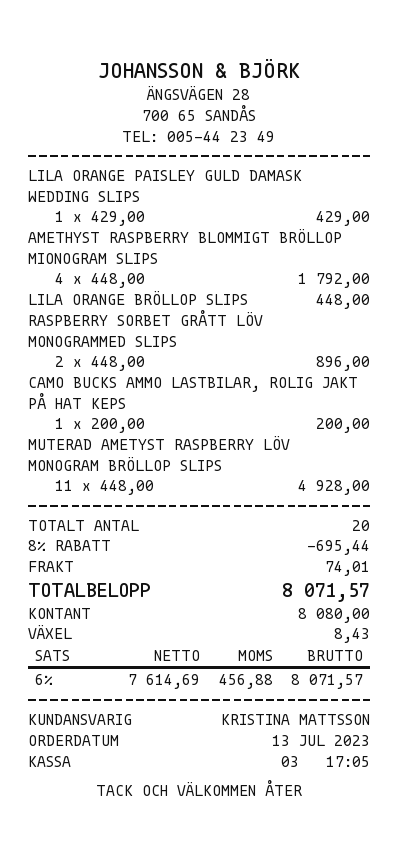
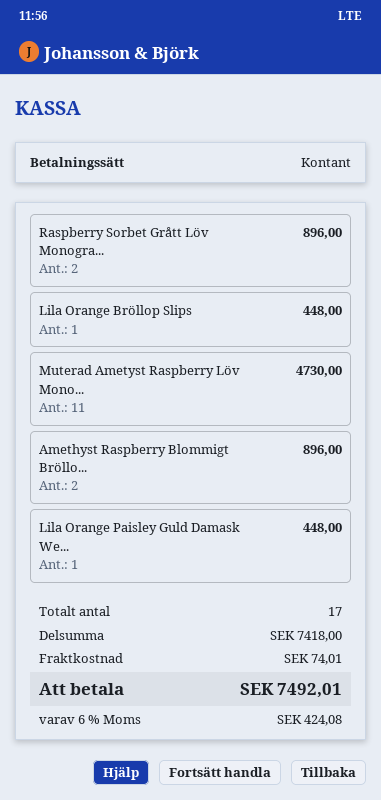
LILA ORANGE PAISLEY GULD DAMASK WEDDING SLIPS: 1 for 429.00 -> 1 for 448.00
AMETHYST RASPBERRY BLOMMIGT BRÖLLOP MIONOGRAM SLIPS: 4 for 1792.00 -> 2 for 896.00
CAMO BUCKS AMMO LASTBILAR, ROLIG JAKT PÅ HAT KEPS: 1 for 200.00 -> none
MUTERAD AMETYST RASPBERRY LÖV MONOGRAM BRÖLLOP SLIPS: 11 for 4928.00 -> 11 for 4730.00
total quantity: 20 -> 17
discount: 8% = 695.44 -> none
tax: 6% = 456.88 -> 6% = 424.08
total: 8071.57 -> 7492.01

